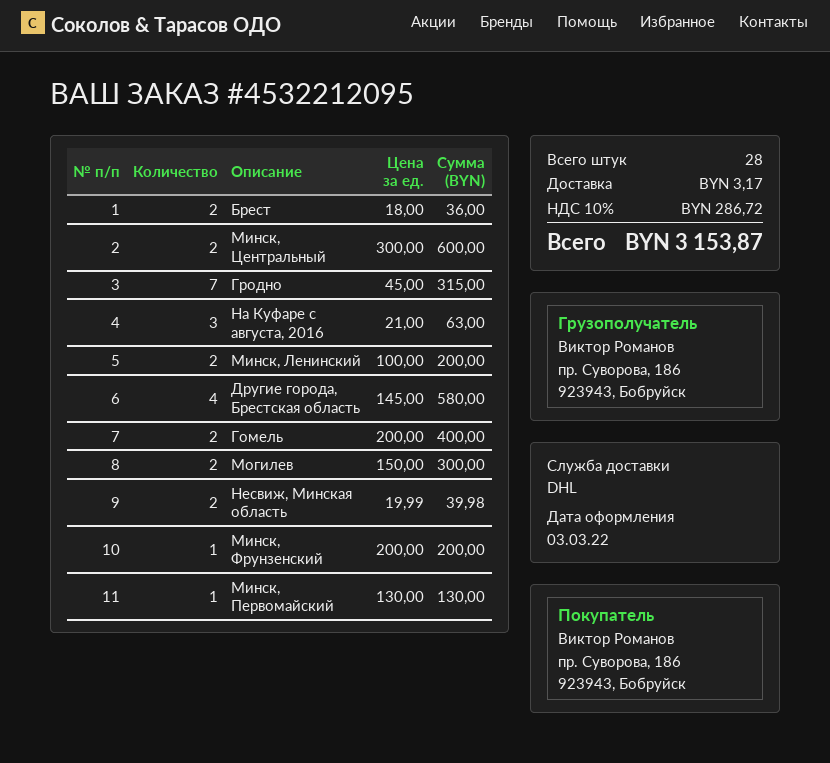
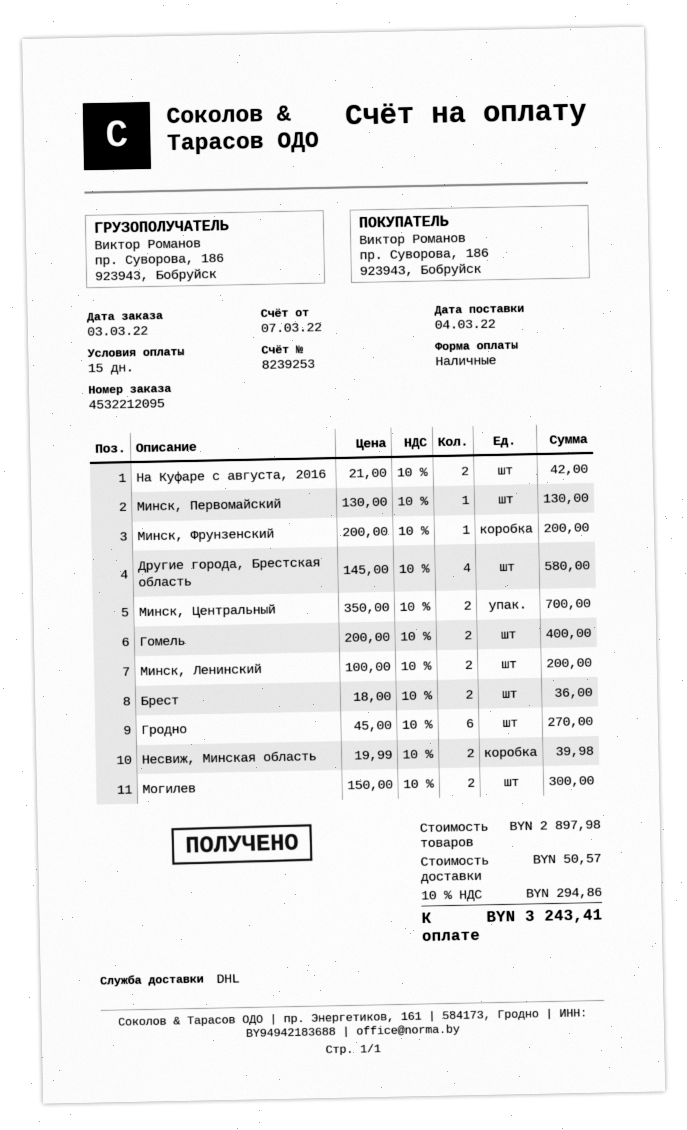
Минск, Центральный: 2 x 300.00 = 600.00 -> 2 x 350.00 = 700.00
Гродно: 7 x 45.00 = 315.00 -> 6 x 45.00 = 270.00
На Куфаре с августа, 2016: 3 x 21.00 = 63.00 -> 2 x 21.00 = 42.00
shipping: 3.17 -> 50.57
tax: 10% = 286.72 -> 10% = 294.86
total: 3153.87 -> 3243.41

